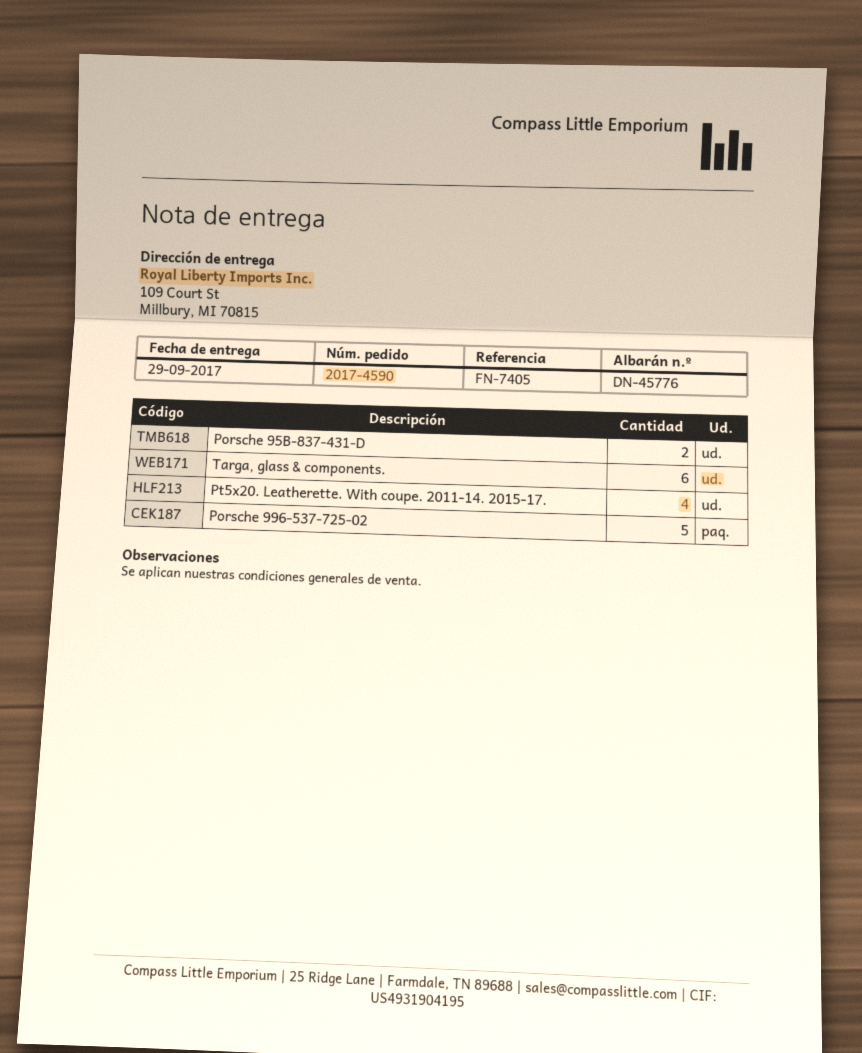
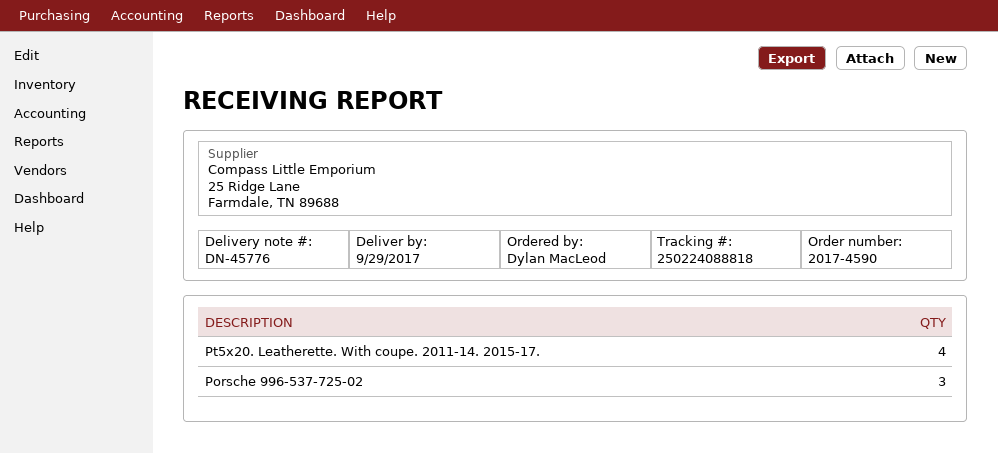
Porsche 95B-837-431-D: 2 -> none
Targa, glass & components.: 6 -> none
Porsche 996-537-725-02: 5 -> 3

